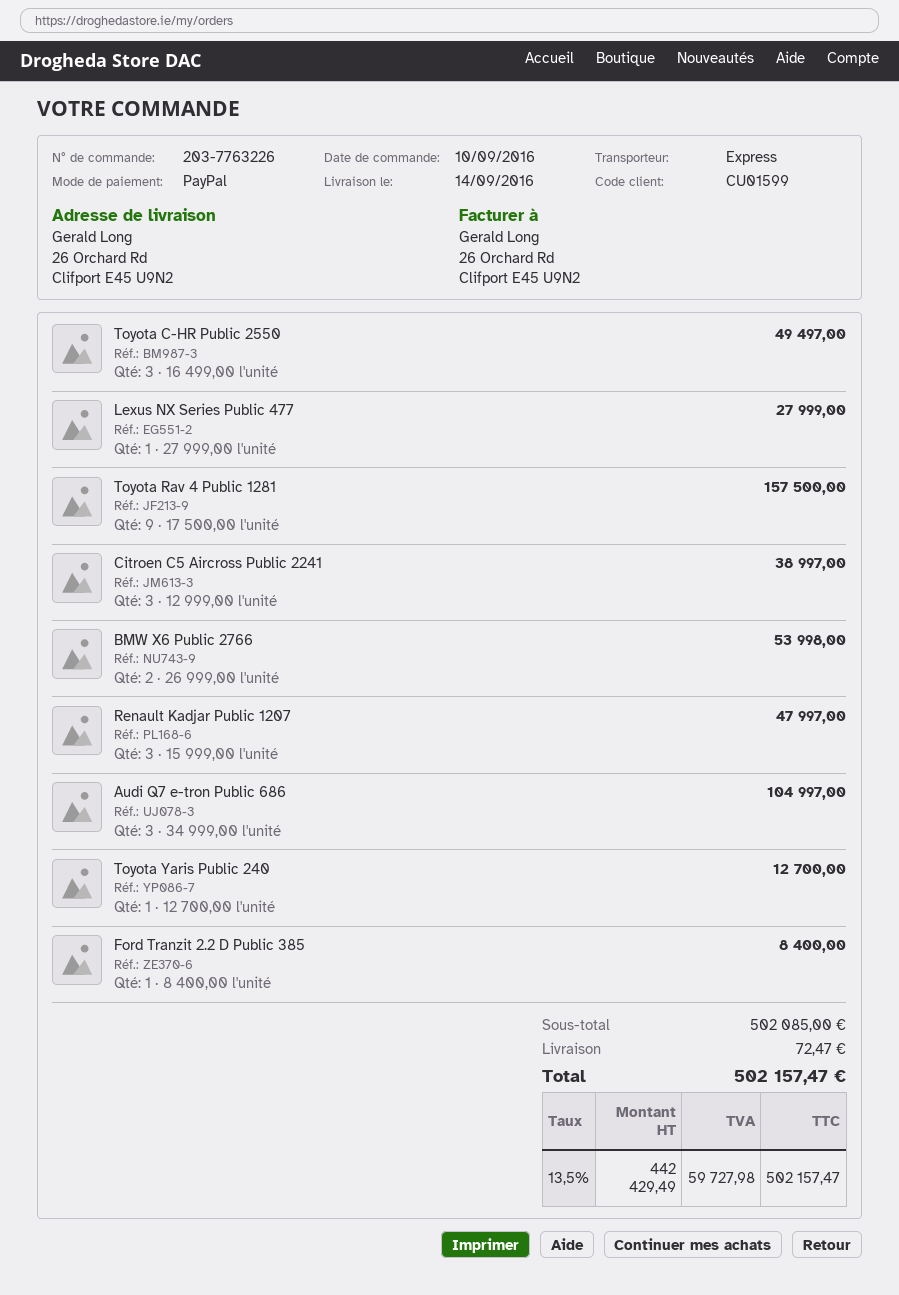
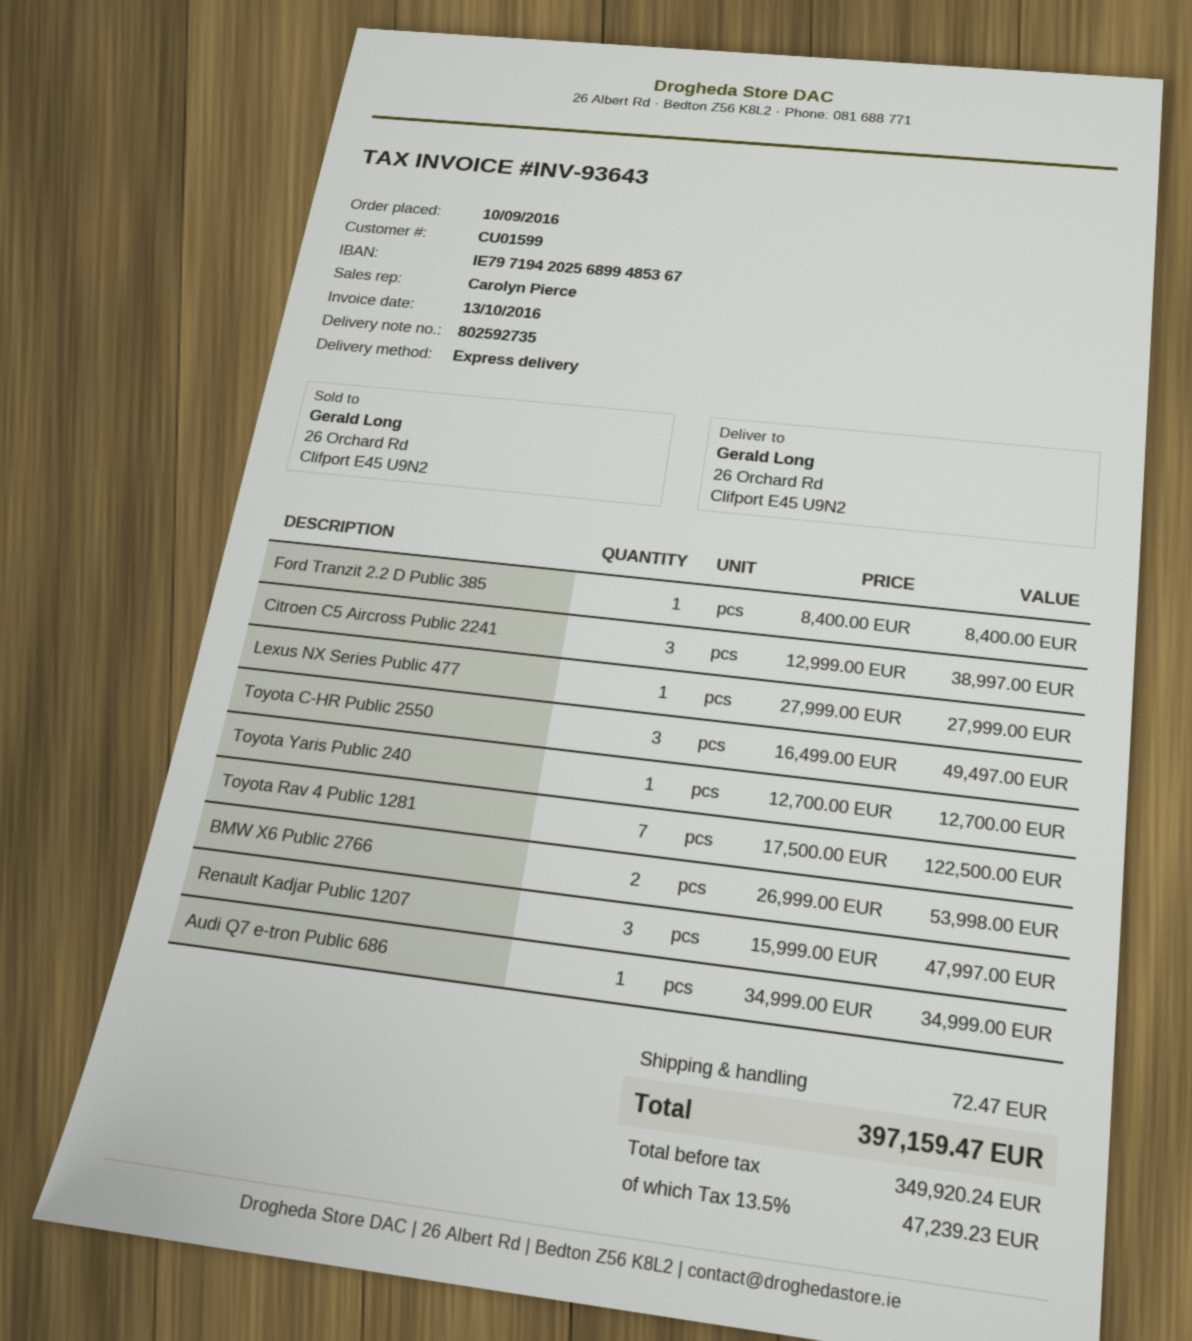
Toyota Rav 4 Public 1281: 9 x 17500.00 = 157500.00 -> 7 x 17500.00 = 122500.00
Audi Q7 e-tron Public 686: 3 x 34999.00 = 104997.00 -> 1 x 34999.00 = 34999.00
net: 442429.49 -> 349920.24
tax: 13.5% = 59727.98 -> 13.5% = 47239.23
total: 502157.47 -> 397159.47

